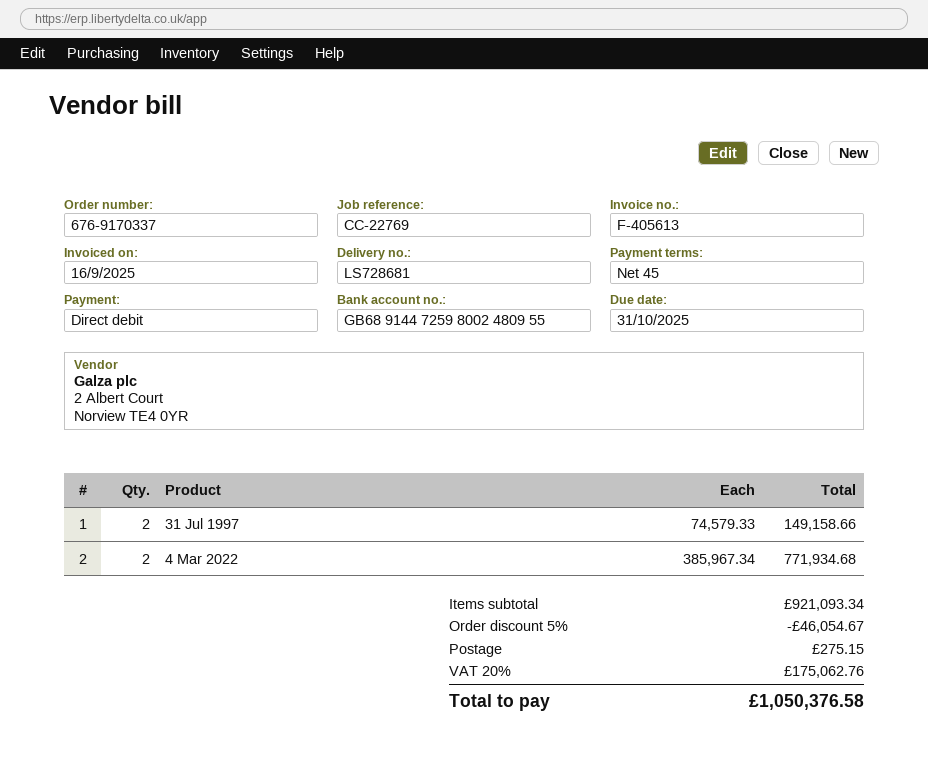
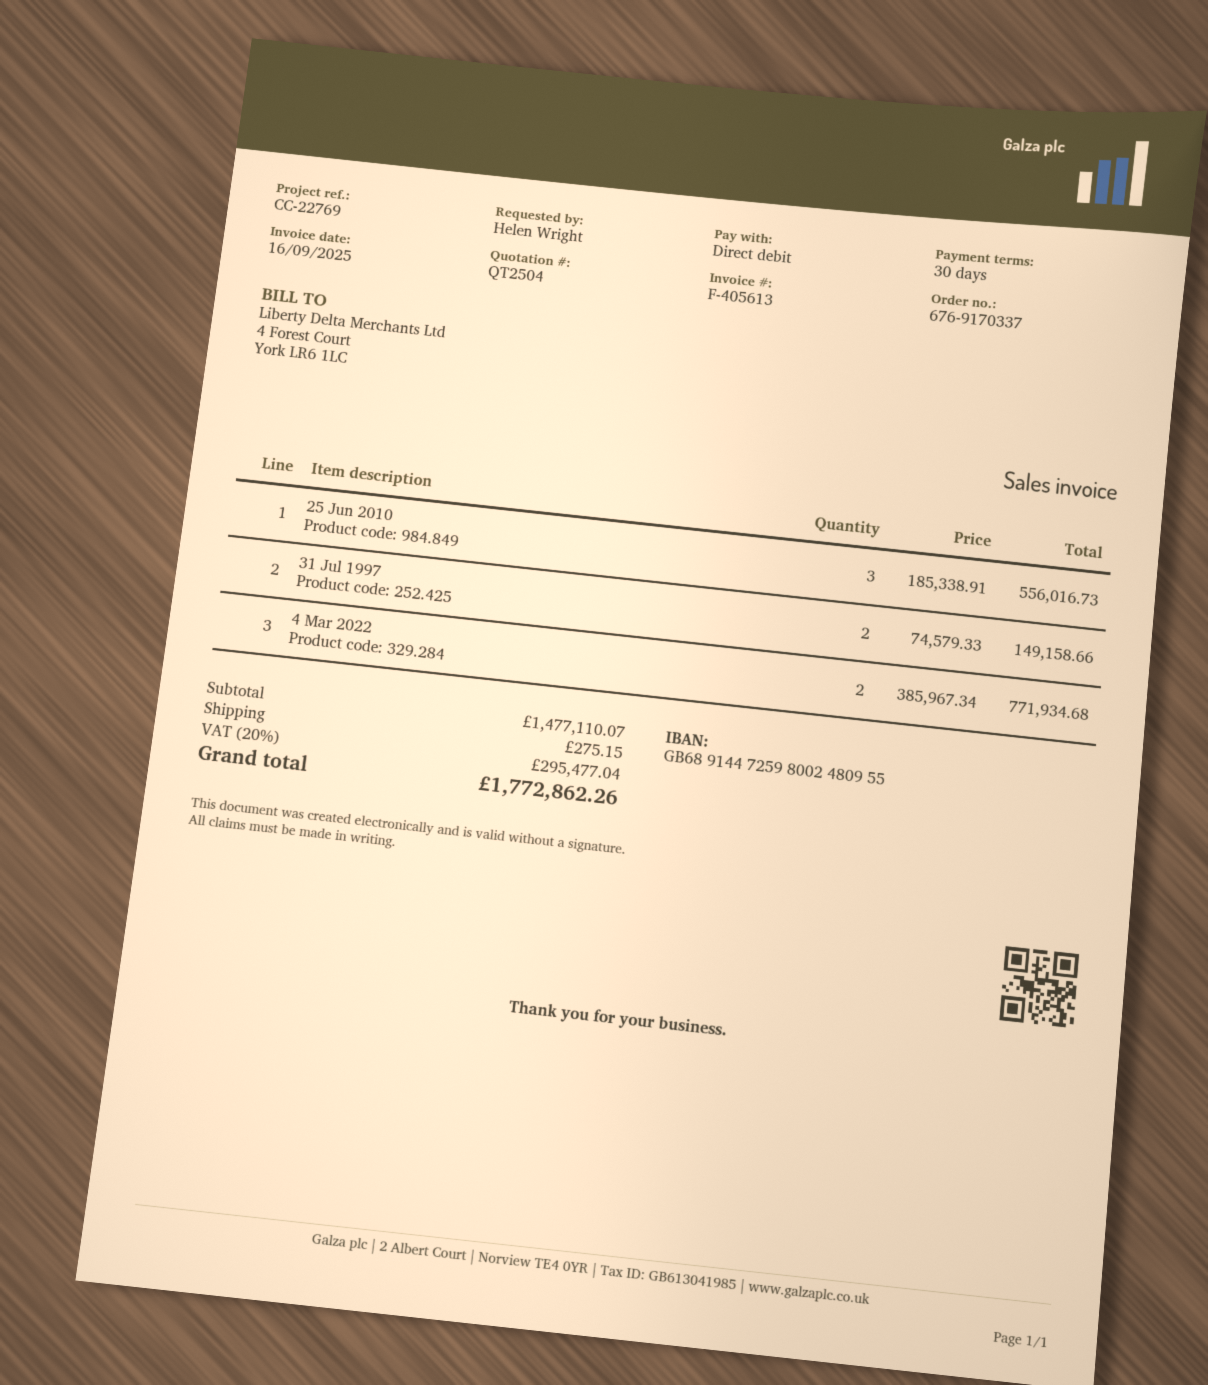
payment terms: 45 days -> 30 days
25 Jun 2010: none -> 3 x 185338.91 = 556016.73
subtotal: 921093.34 -> 1477110.07
discount: 5% = 46054.67 -> none
tax: 20% = 175062.76 -> 20% = 295477.04
total: 1050376.58 -> 1772862.26

